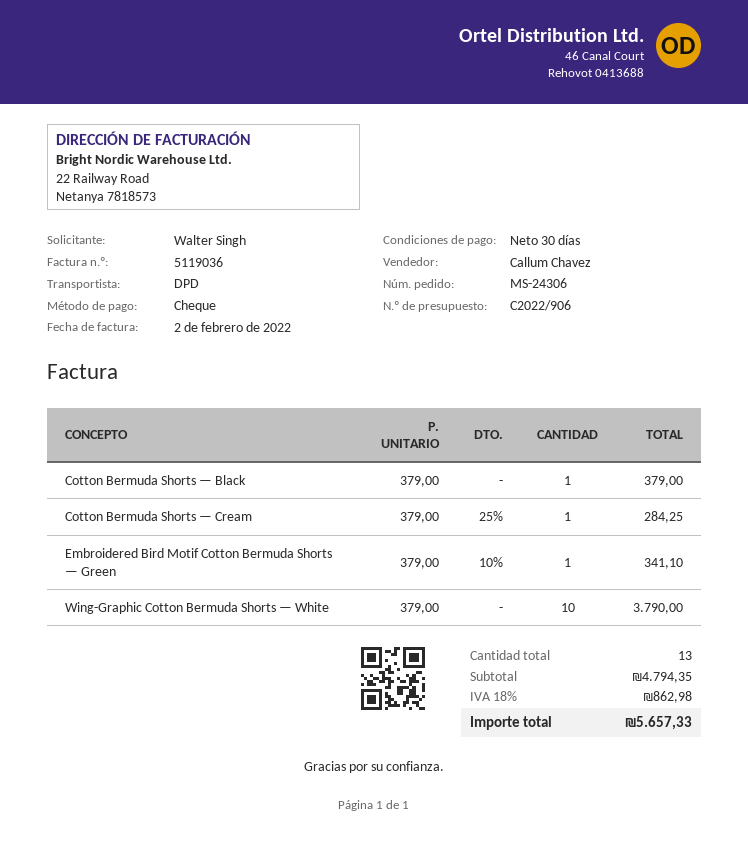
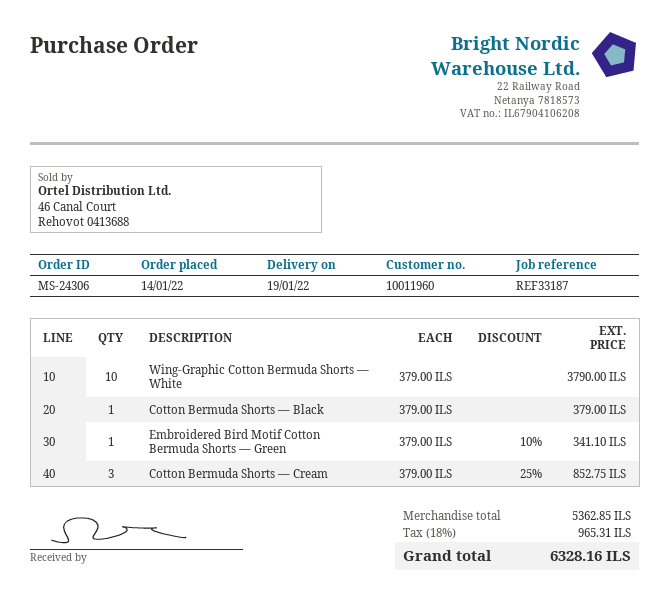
Cotton Bermuda Shorts — Cream: 1 x 379.00 - 25% = 284.25 -> 3 x 379.00 - 25% = 852.75
subtotal: 4794.35 -> 5362.85
tax: 18% = 862.98 -> 18% = 965.31
total: 5657.33 -> 6328.16

